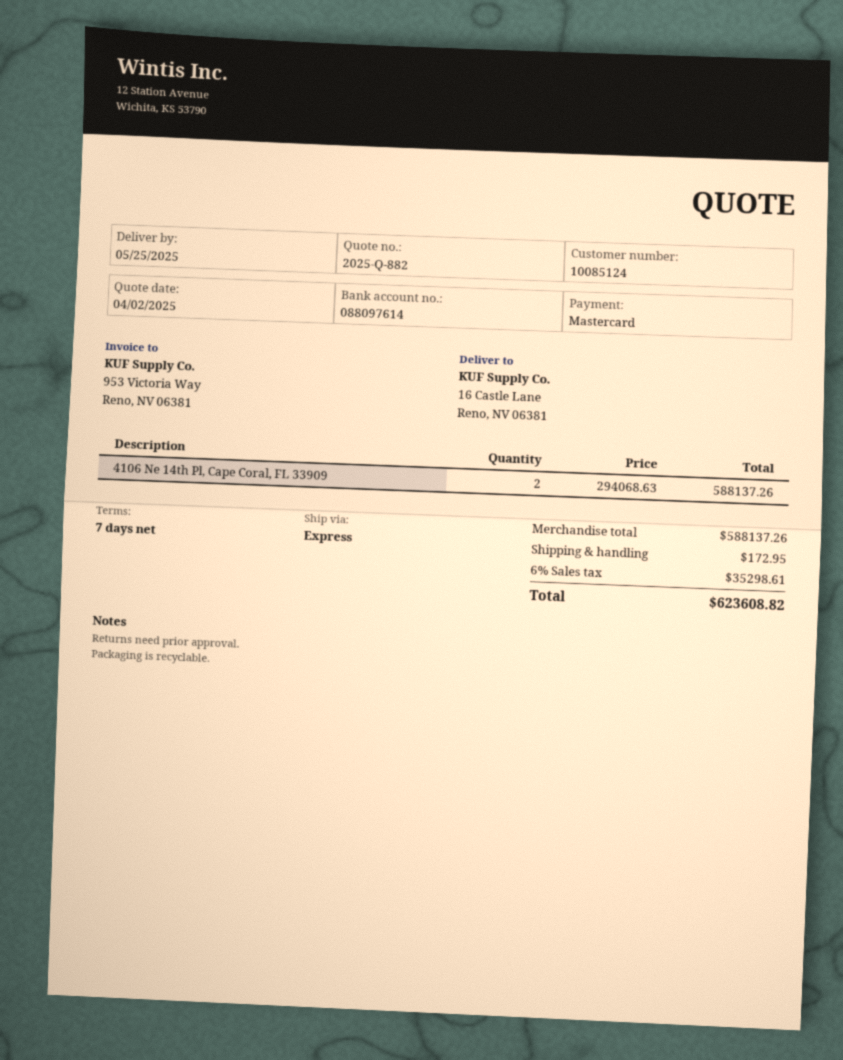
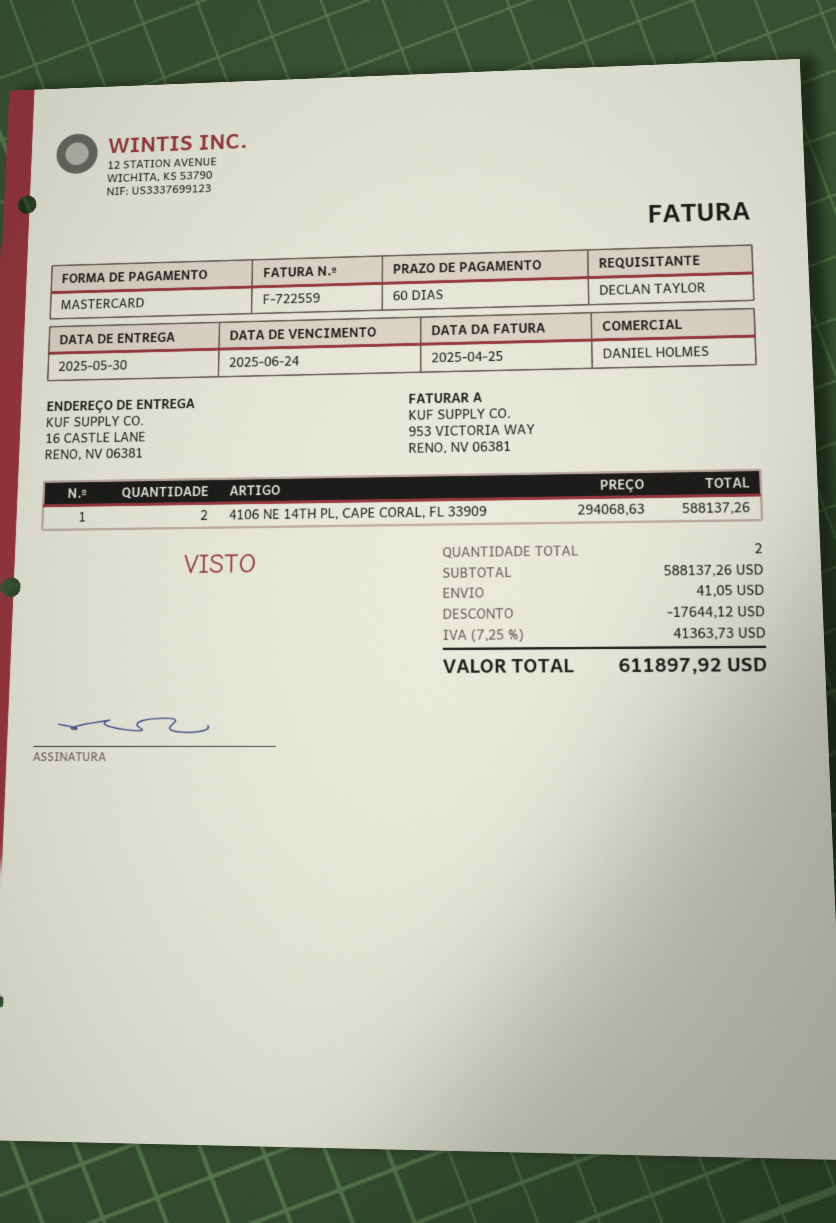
delivery date: 2025-05-25 -> 2025-05-30
payment terms: 7 days -> 60 days
discount: none -> 17644.12
shipping: 172.95 -> 41.05
tax: 6% = 35298.61 -> 7.25% = 41363.73
total: 623608.82 -> 611897.92

